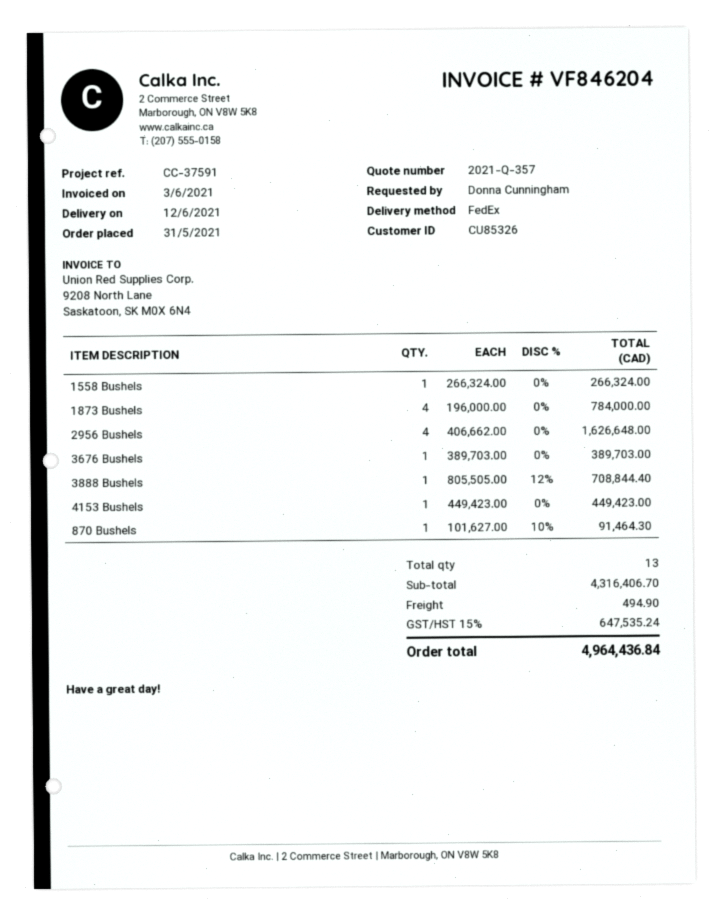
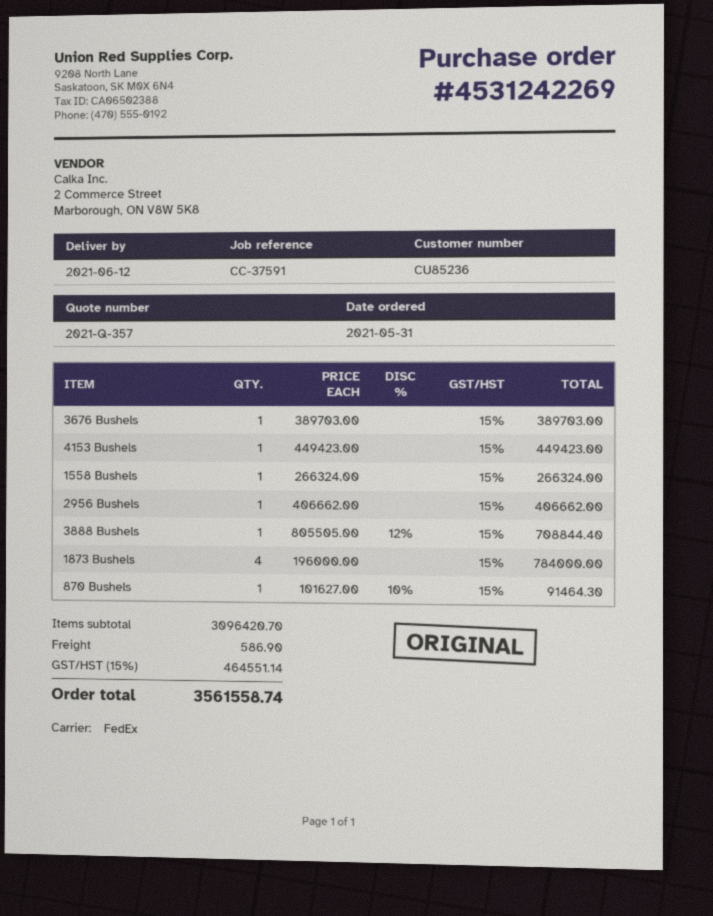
customer number: CU85326 -> CU85236
2956 Bushels: 4 x 406662.00 = 1626648.00 -> 1 x 406662.00 = 406662.00
subtotal: 4316406.70 -> 3096420.70
shipping: 494.90 -> 586.90
tax: 15% = 647535.24 -> 15% = 464551.14
total: 4964436.84 -> 3561558.74

